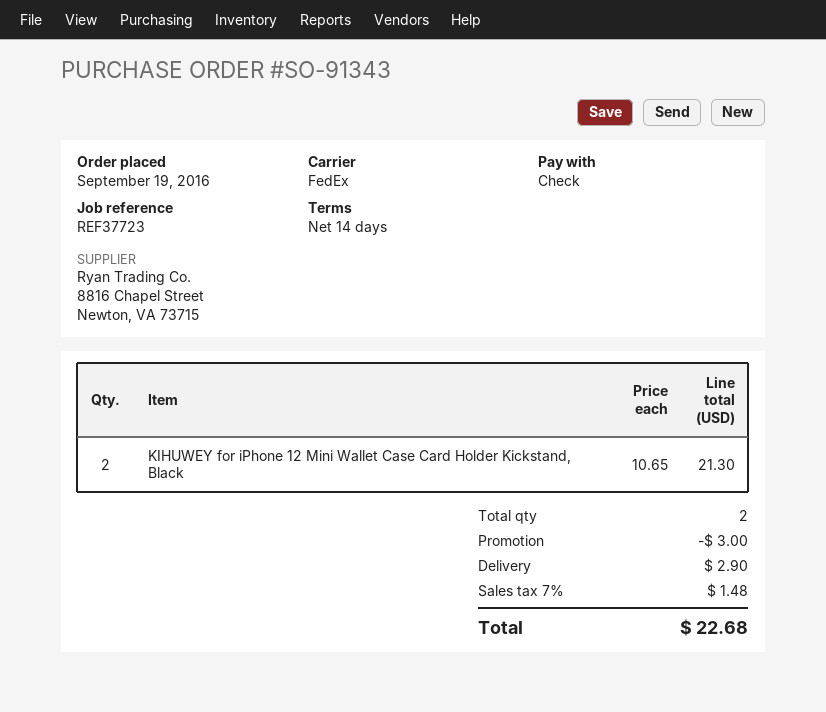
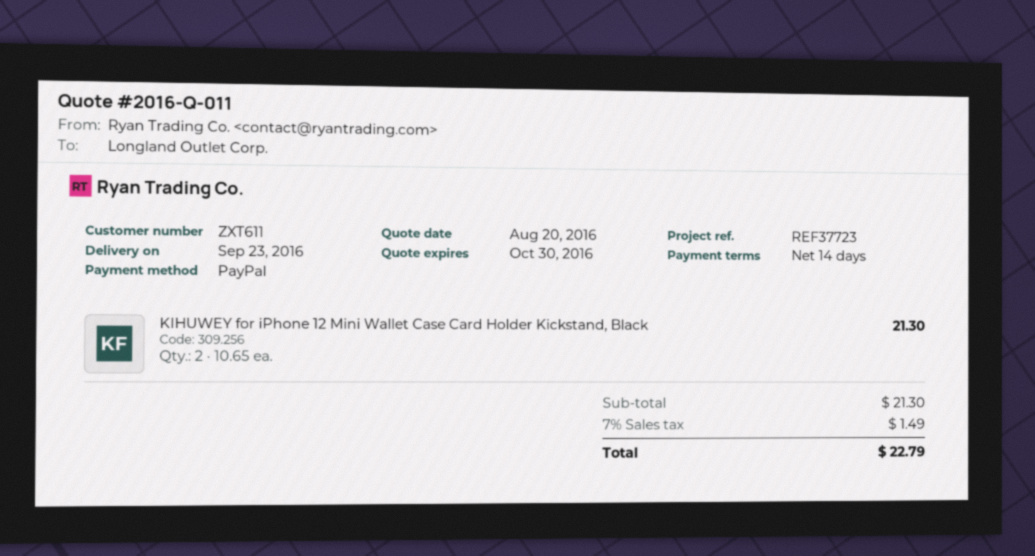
payment method: cheque -> PayPal
discount: 3.00 -> none
shipping: 2.90 -> none
tax: 7% = 1.48 -> 7% = 1.49
total: 22.68 -> 22.79

